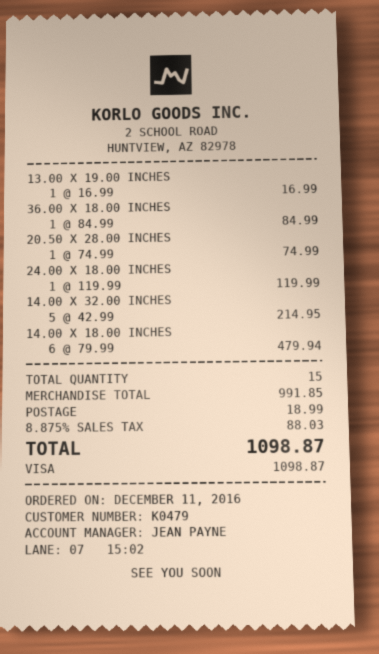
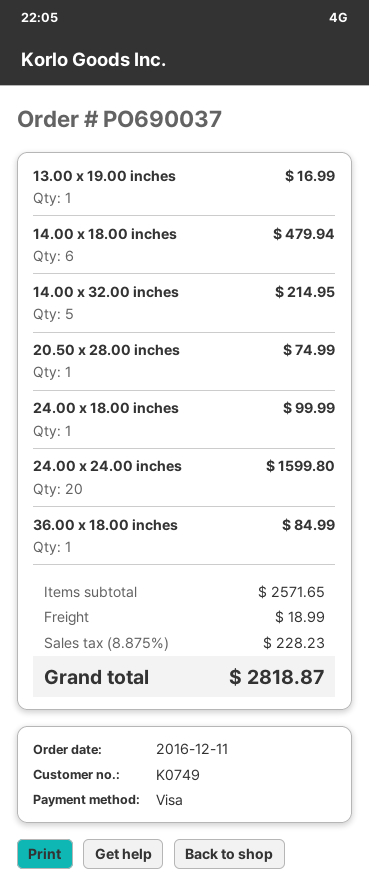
customer number: K0479 -> K0749
24.00 X 18.00 INCHES: 1 for 119.99 -> 1 for 99.99
24.00 x 24.00 inches: none -> 20 for 1599.80
subtotal: 991.85 -> 2571.65
tax: 8.875% = 88.03 -> 8.875% = 228.23
total: 1098.87 -> 2818.87

